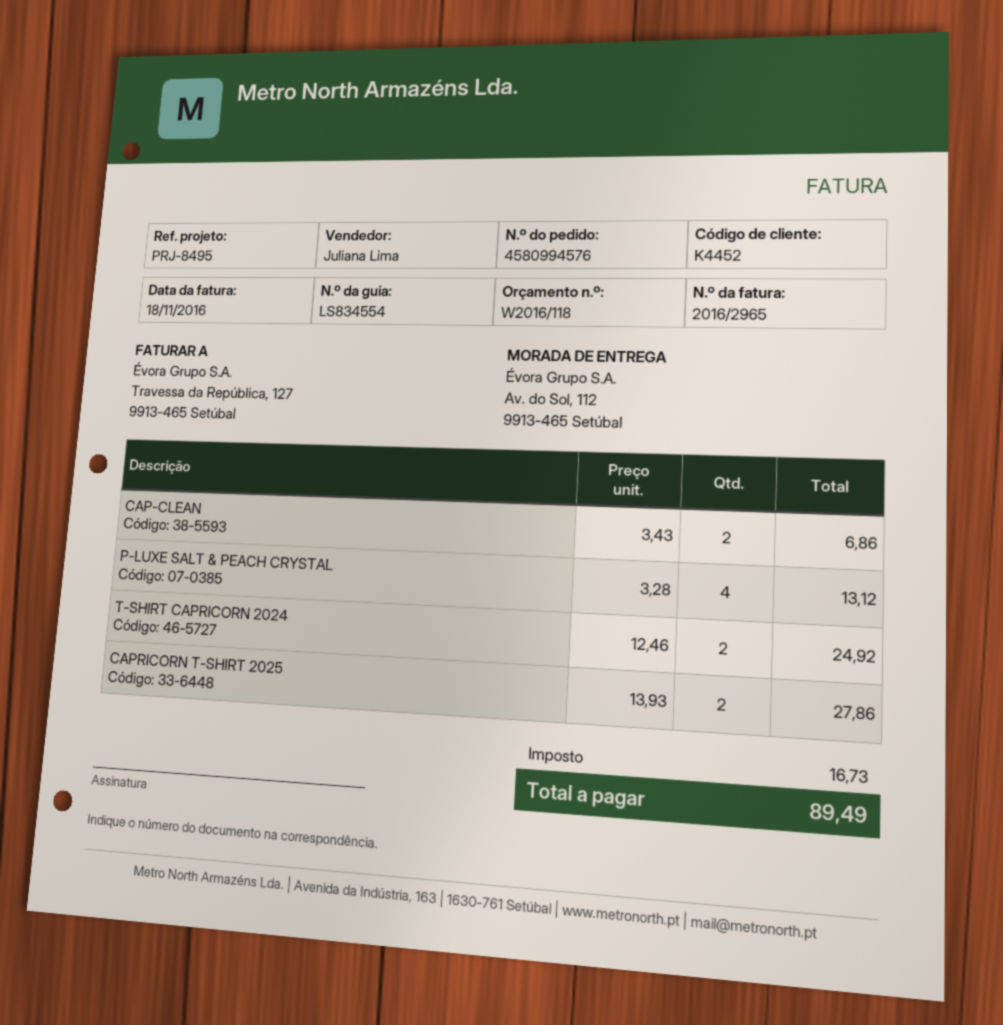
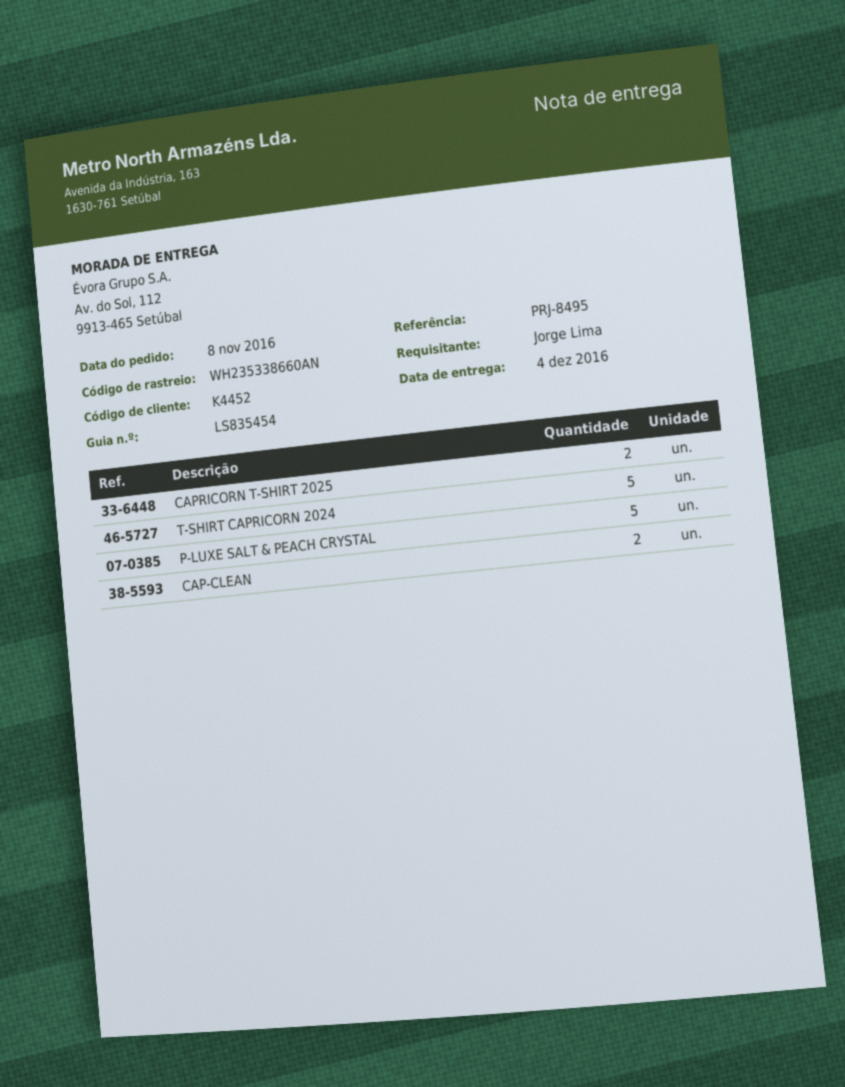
delivery note number: LS834554 -> LS835454
P-LUXE SALT & PEACH CRYSTAL: 4 -> 5
T-SHIRT CAPRICORN 2024: 2 -> 5

